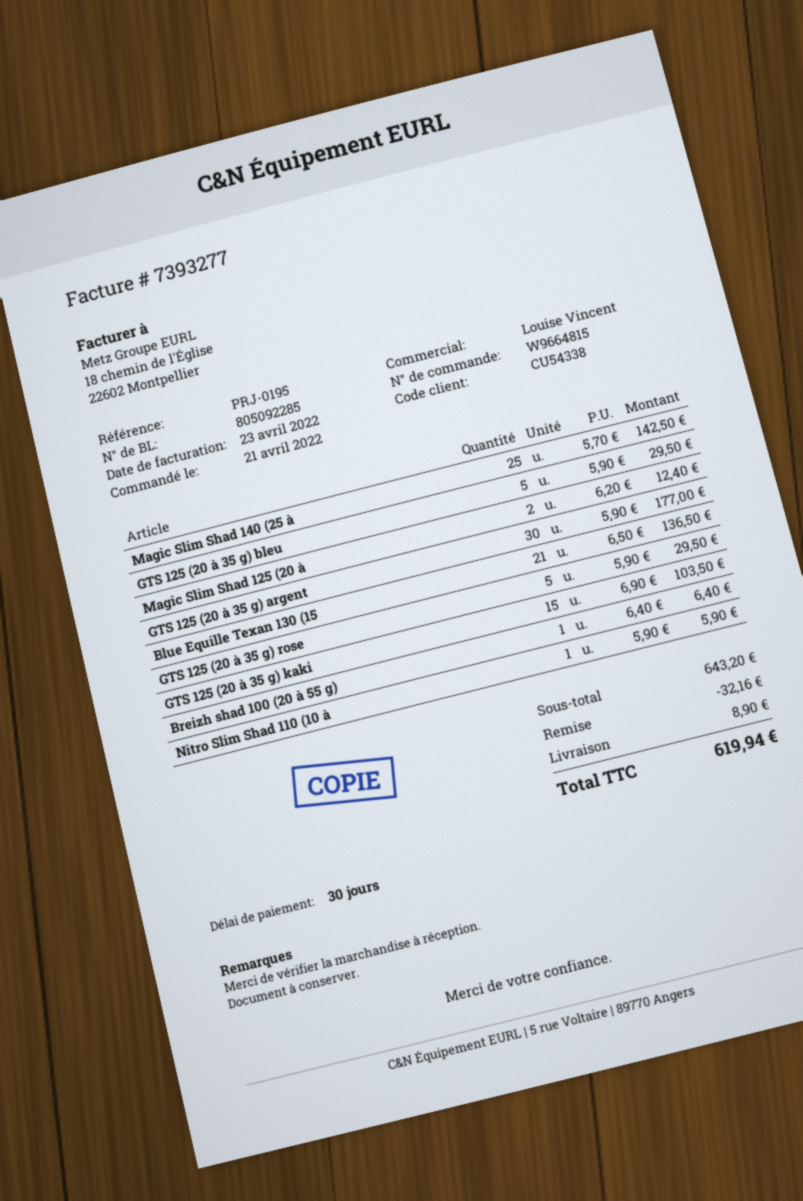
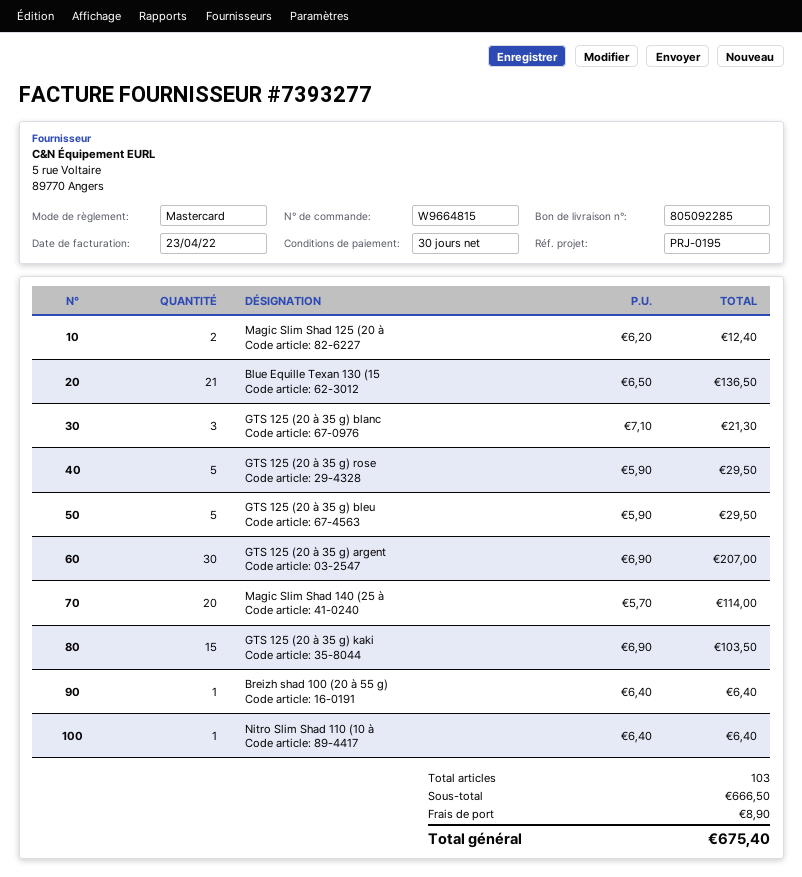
Magic Slim Shad 140 (25 à: 25 x 5.70 = 142.50 -> 20 x 5.70 = 114.00
GTS 125 (20 à 35 g) argent: 30 x 5.90 = 177.00 -> 30 x 6.90 = 207.00
Nitro Slim Shad 110 (10 à: 1 x 5.90 = 5.90 -> 1 x 6.40 = 6.40
GTS 125 (20 à 35 g) blanc: none -> 3 x 7.10 = 21.30
subtotal: 643.20 -> 666.50
discount: 32.16 -> none
total: 619.94 -> 675.40

